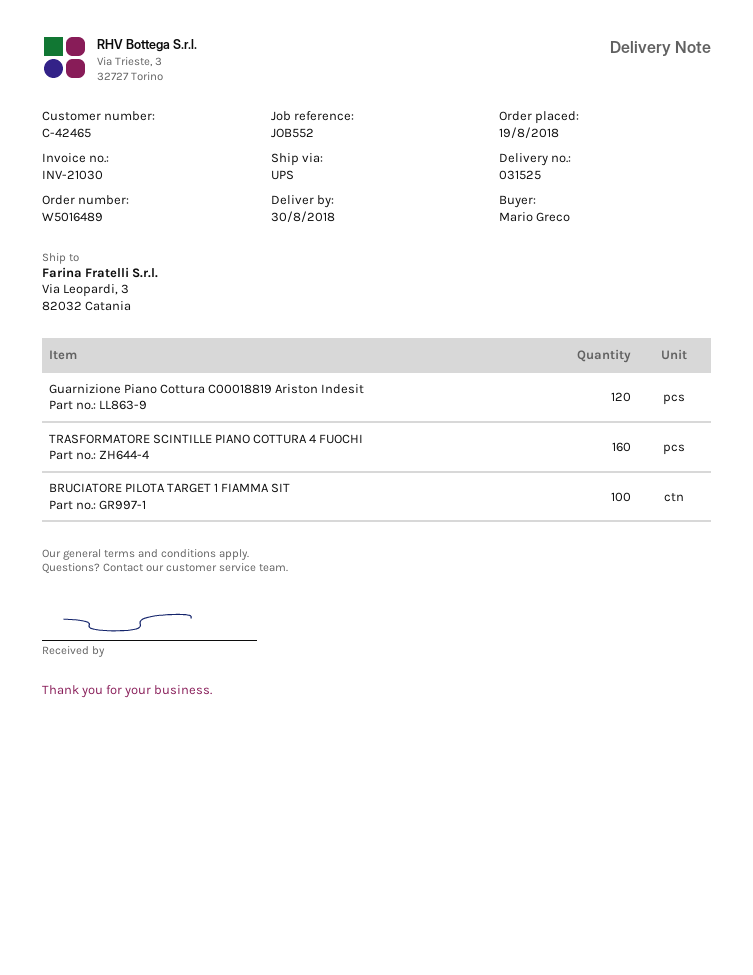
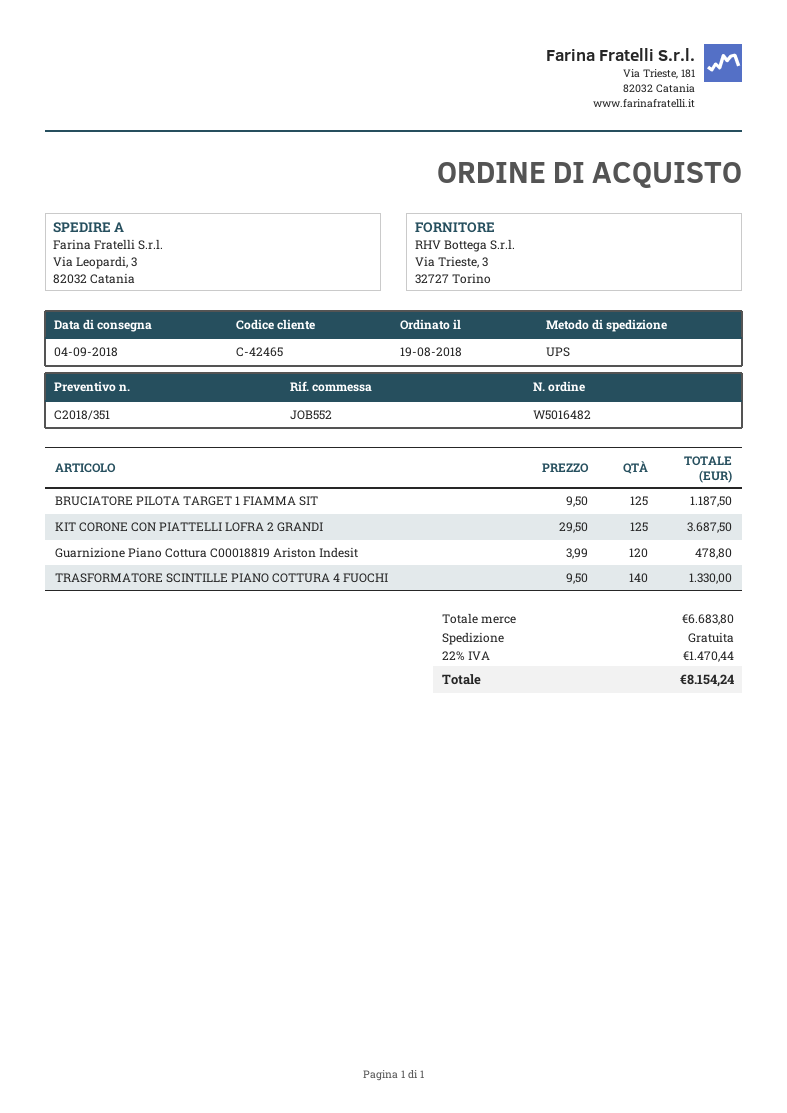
order number: W5016489 -> W5016482
delivery date: 2018-08-30 -> 2018-09-04
TRASFORMATORE SCINTILLE PIANO COTTURA 4 FUOCHI: 160 -> 140
BRUCIATORE PILOTA TARGET 1 FIAMMA SIT: 100 -> 125
KIT CORONE CON PIATTELLI LOFRA 2 GRANDI: none -> 125

